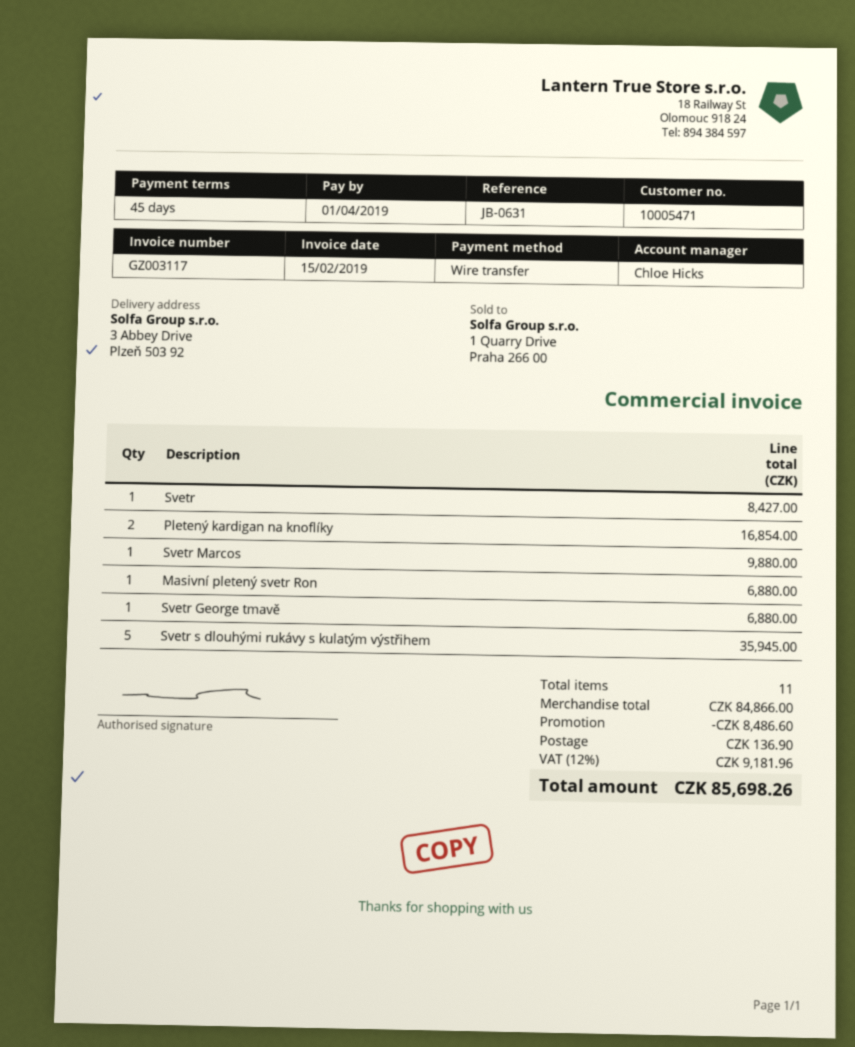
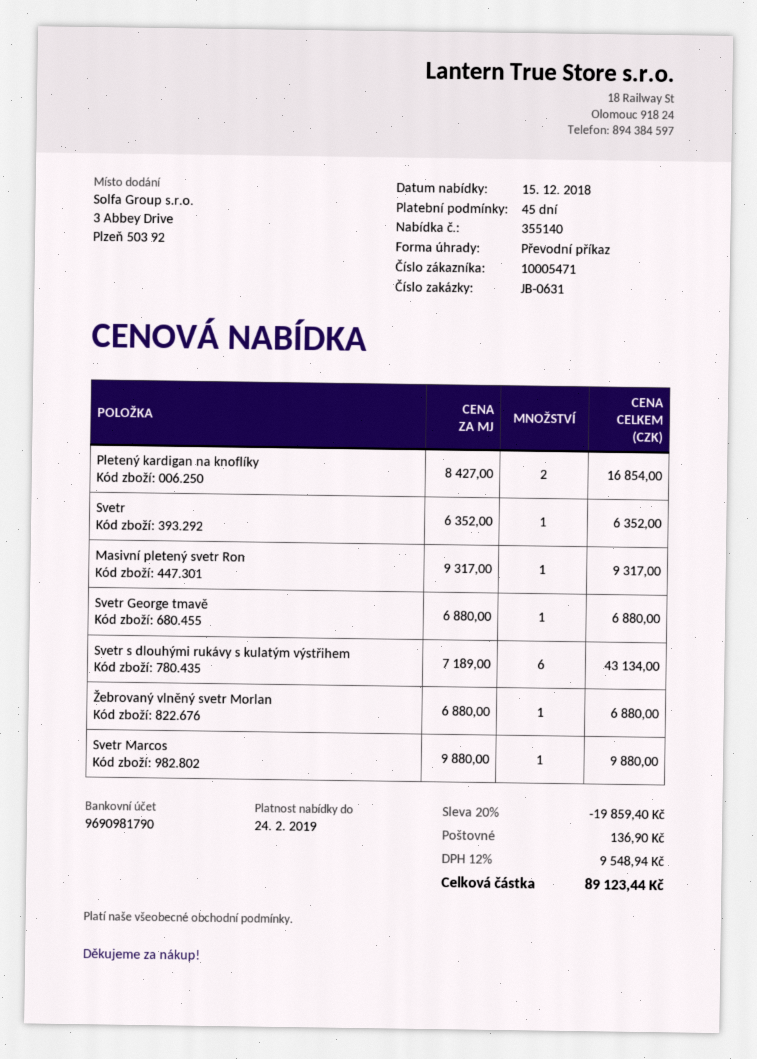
Svetr: 1 for 8427.00 -> 1 for 6352.00
Masivní pletený svetr Ron: 1 for 6880.00 -> 1 for 9317.00
Svetr s dlouhými rukávy s kulatým výstřihem: 5 for 35945.00 -> 6 for 43134.00
Žebrovaný vlněný svetr Morlan: none -> 1 for 6880.00
discount: 8486.60 -> 19859.40
tax: 12% = 9181.96 -> 12% = 9548.94
total: 85698.26 -> 89123.44

